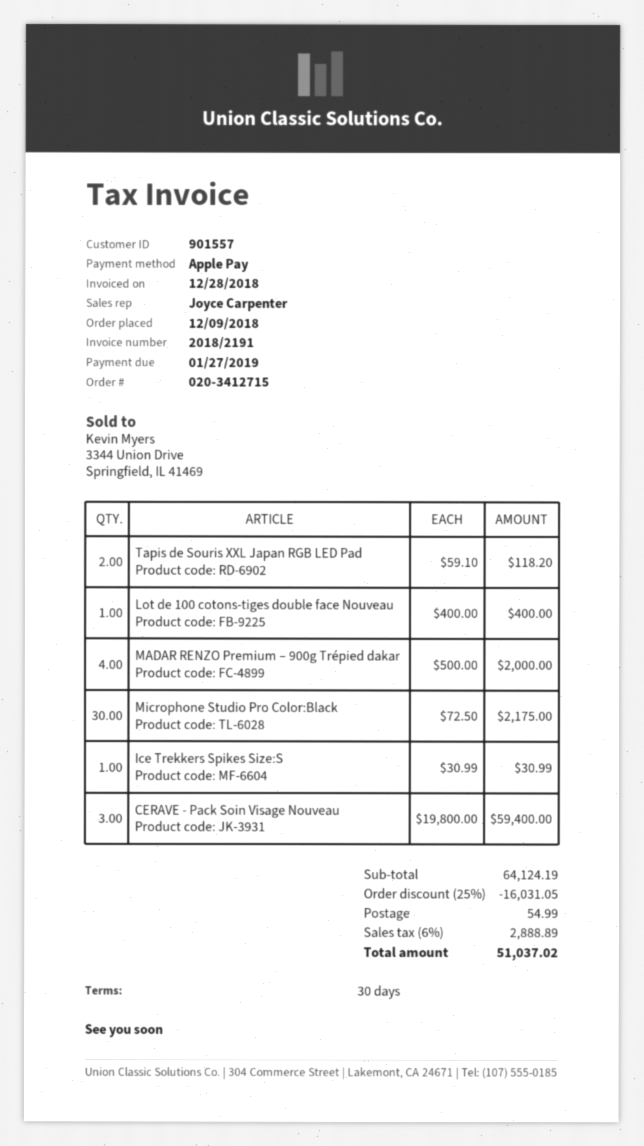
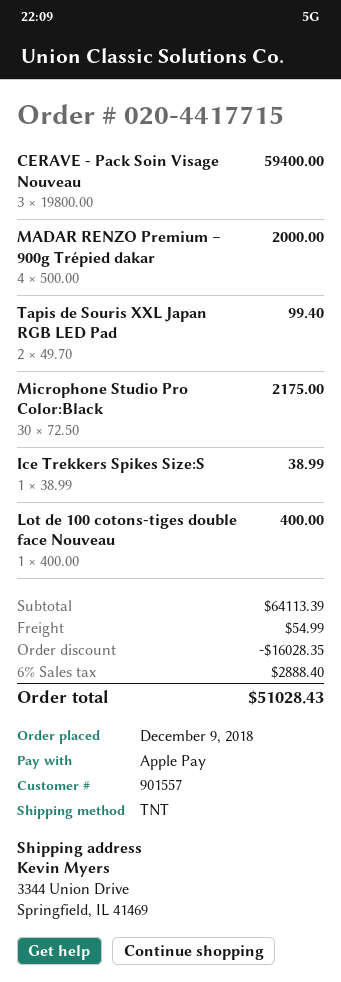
order number: 020-3412715 -> 020-4417715
Tapis de Souris XXL Japan RGB LED Pad: 2 x 59.10 = 118.20 -> 2 x 49.70 = 99.40
Ice Trekkers Spikes Size:S: 1 x 30.99 = 30.99 -> 1 x 38.99 = 38.99
subtotal: 64124.19 -> 64113.39
discount: 16031.05 -> 16028.35
tax: 6% = 2888.89 -> 6% = 2888.40
total: 51037.02 -> 51028.43

